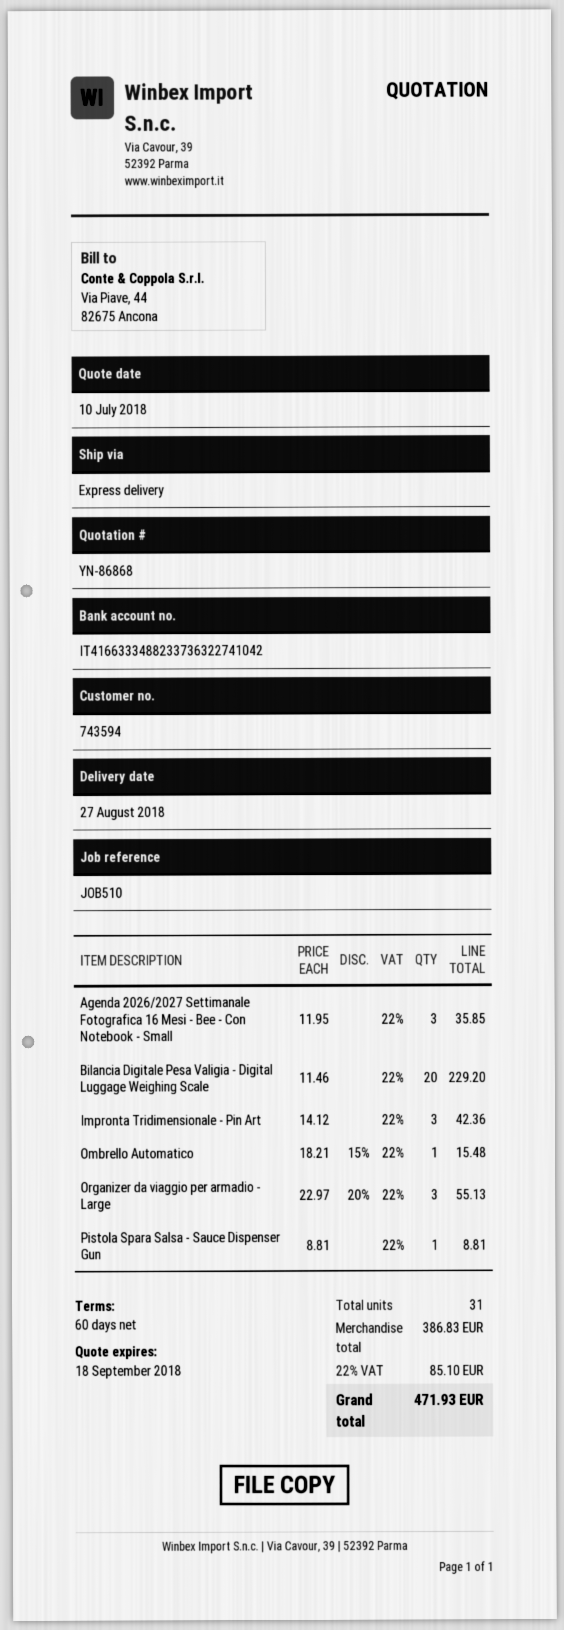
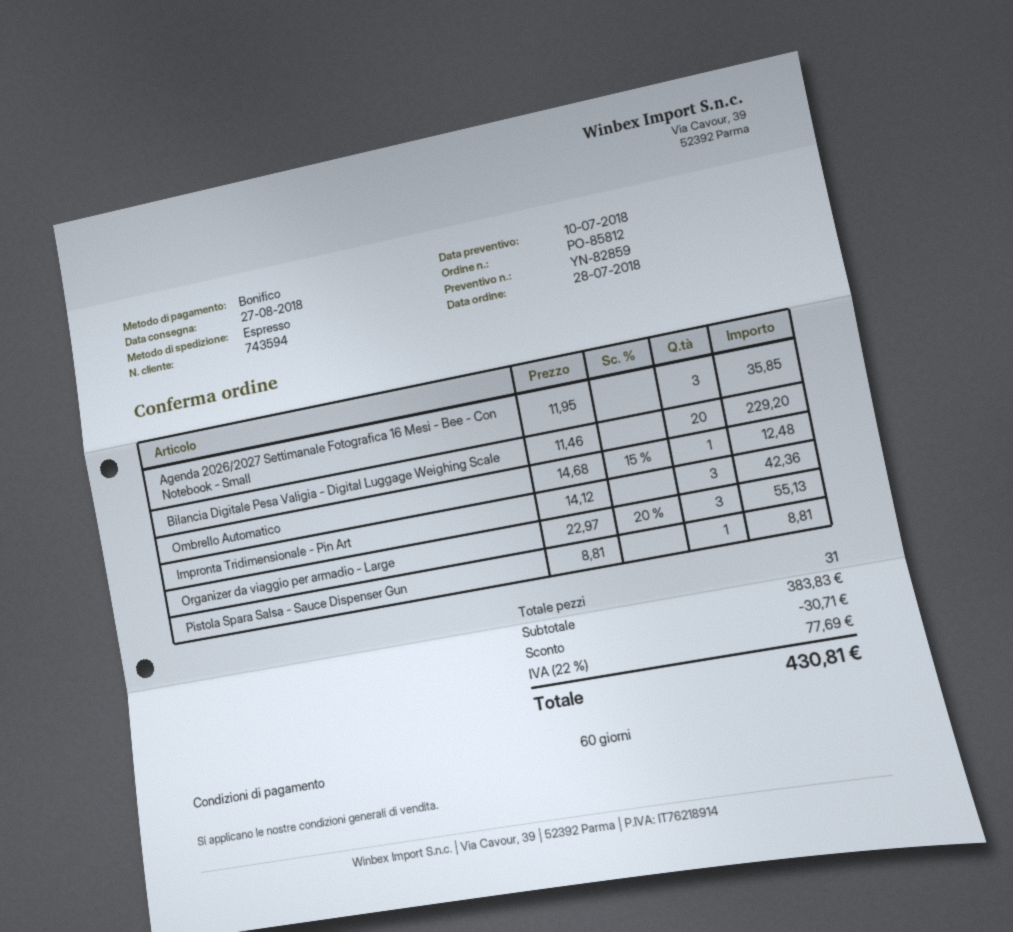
quote number: YN-86868 -> YN-82859
Ombrello Automatico: 1 x 18.21 - 15% = 15.48 -> 1 x 14.68 - 15% = 12.48
subtotal: 386.83 -> 383.83
discount: none -> 30.71
tax: 22% = 85.10 -> 22% = 77.69
total: 471.93 -> 430.81

